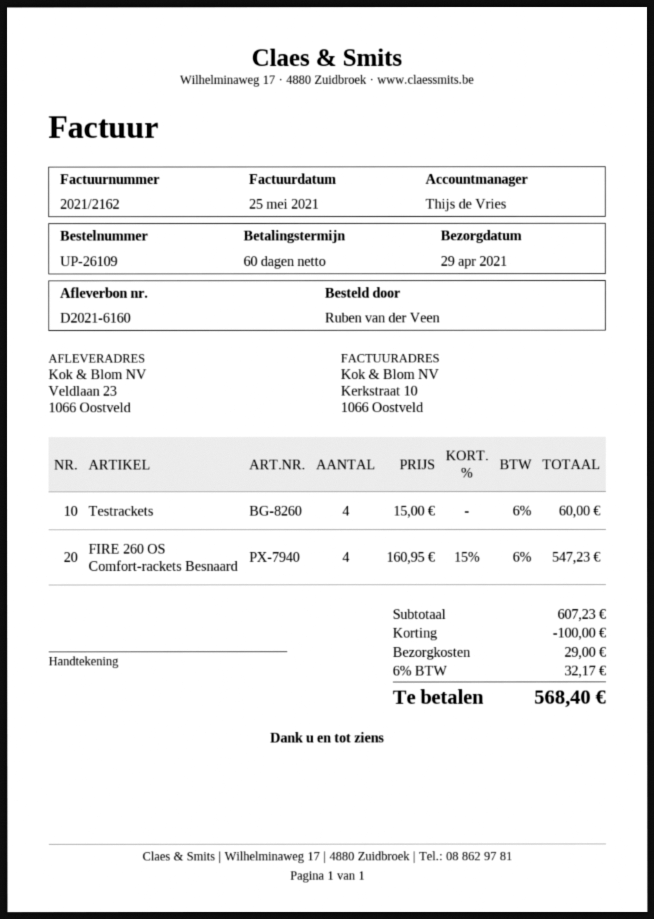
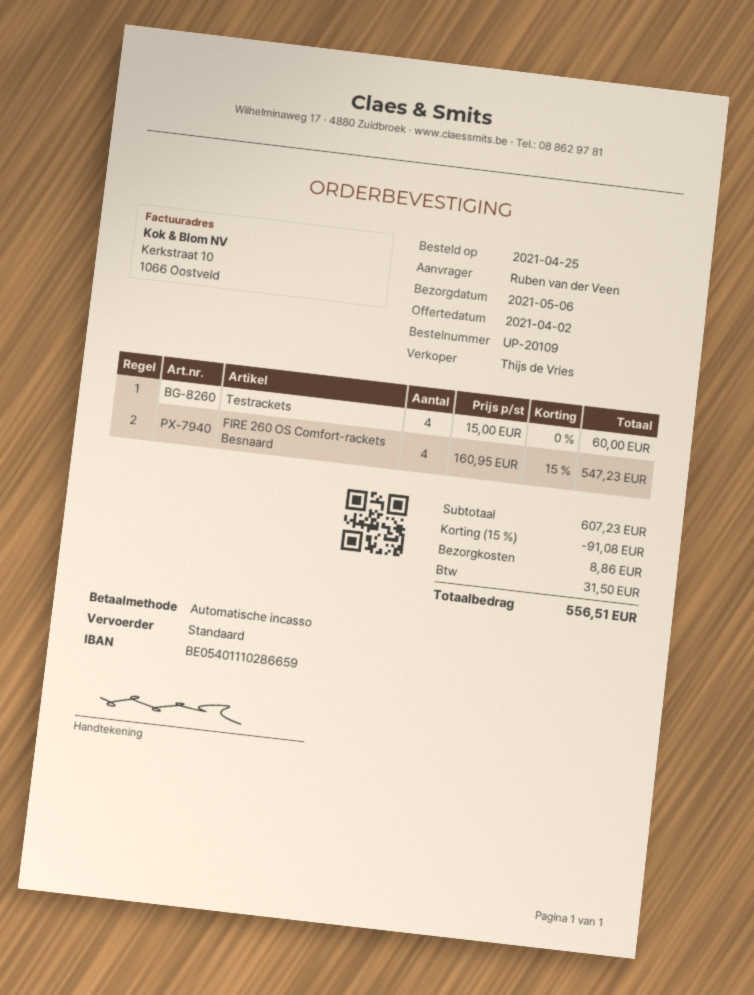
order number: UP-26109 -> UP-20109
delivery date: 2021-04-29 -> 2021-05-06
discount: 100.00 -> 91.08
shipping: 29.00 -> 8.86
tax: 32.17 -> 31.50
total: 568.40 -> 556.51

